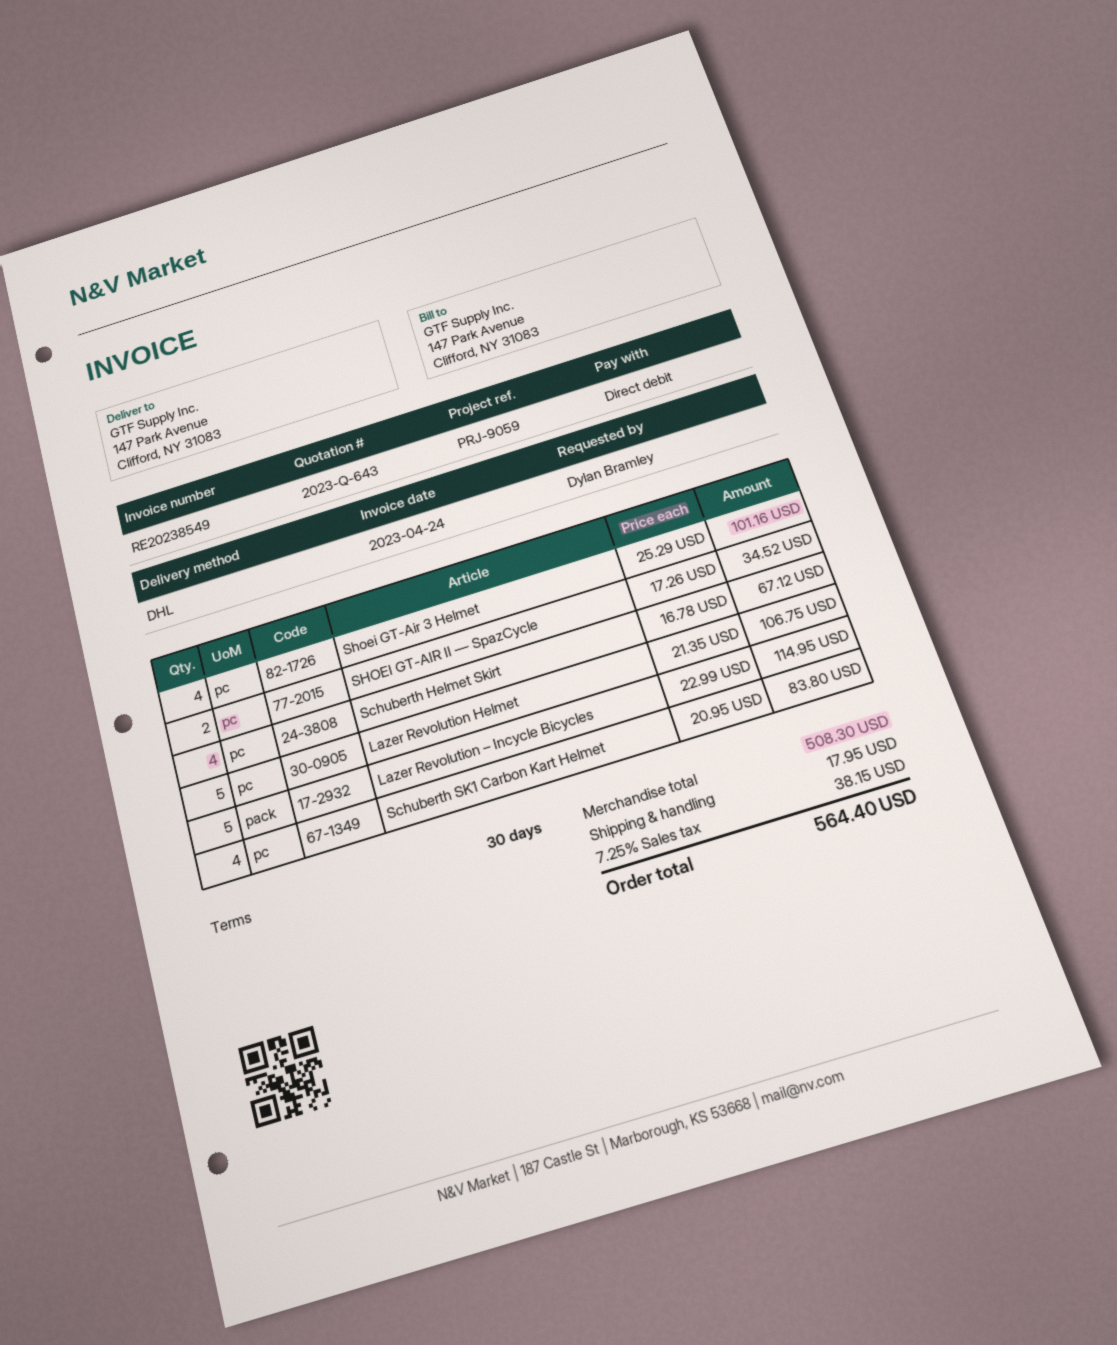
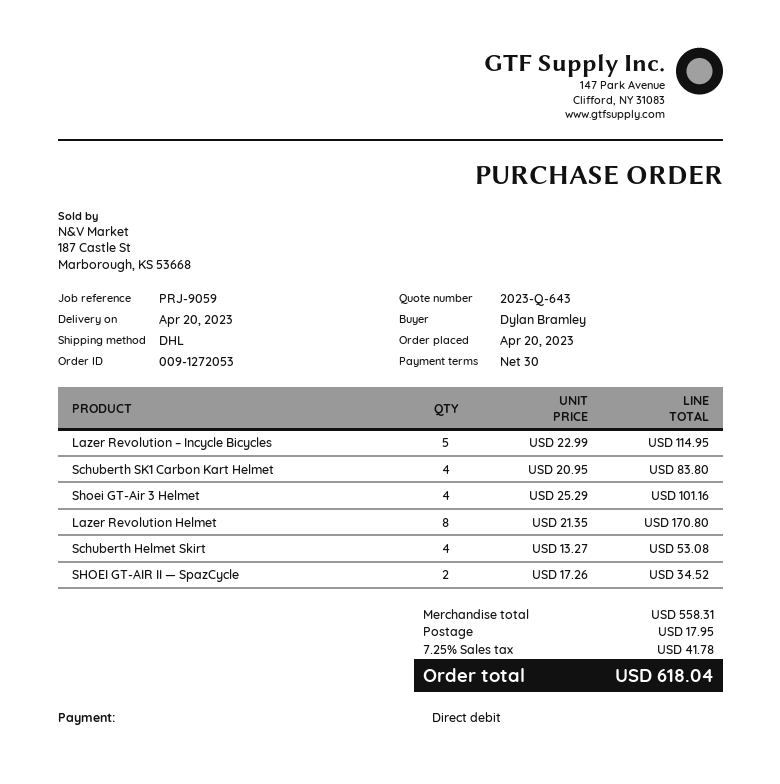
Schuberth Helmet Skirt: 4 x 16.78 = 67.12 -> 4 x 13.27 = 53.08
Lazer Revolution Helmet: 5 x 21.35 = 106.75 -> 8 x 21.35 = 170.80
subtotal: 508.30 -> 558.31
tax: 7.25% = 38.15 -> 7.25% = 41.78
total: 564.40 -> 618.04

